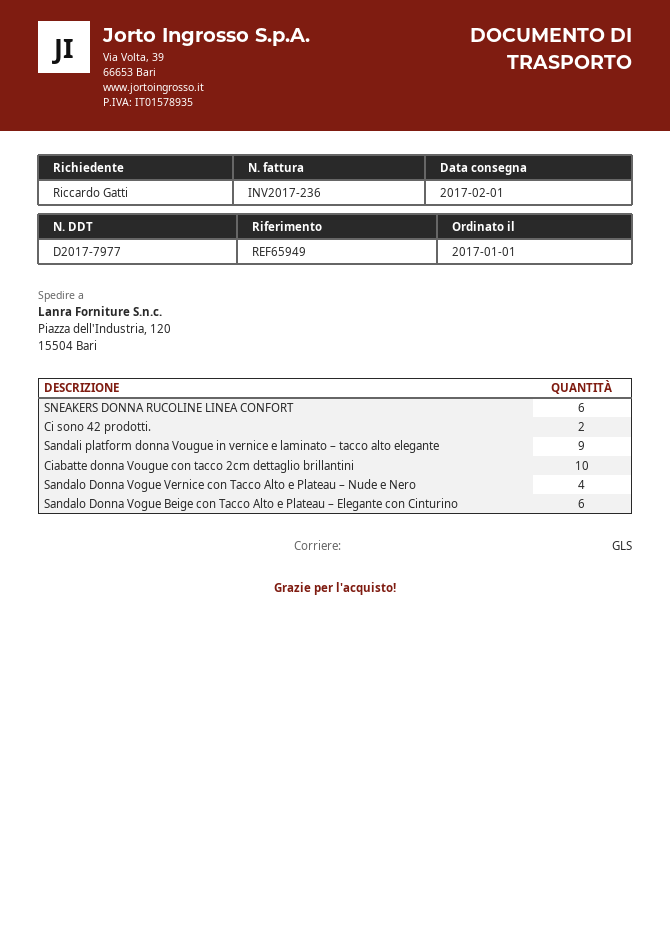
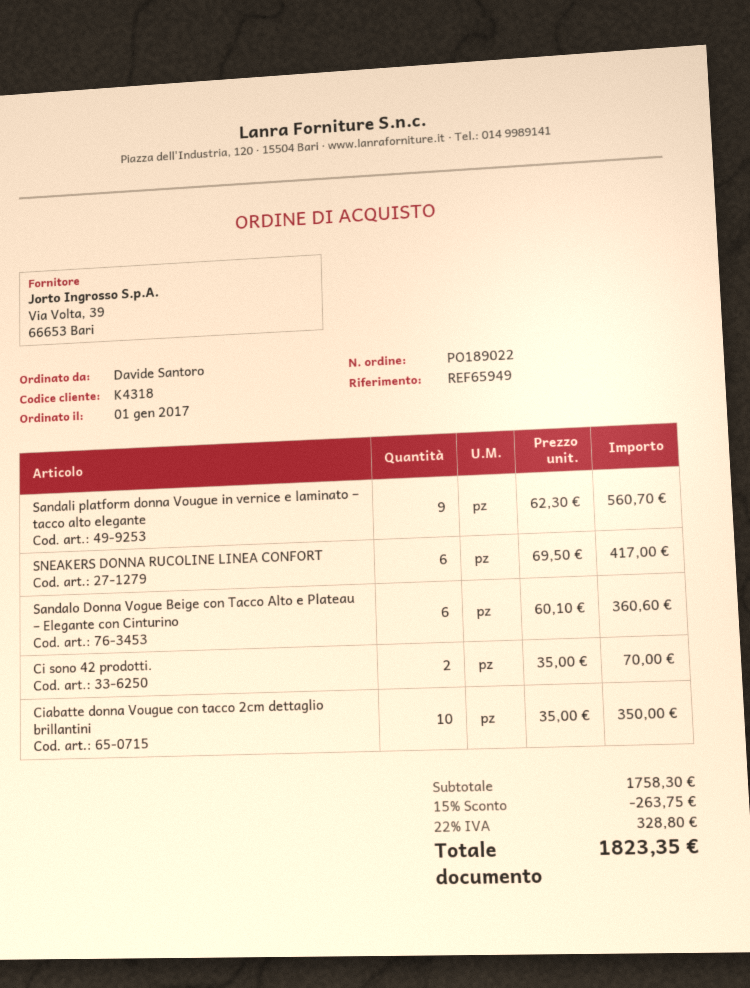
ordered by: Riccardo Gatti -> Davide Santoro
Sandalo Donna Vogue Vernice con Tacco Alto e Plateau – Nude e Nero: 4 -> none

